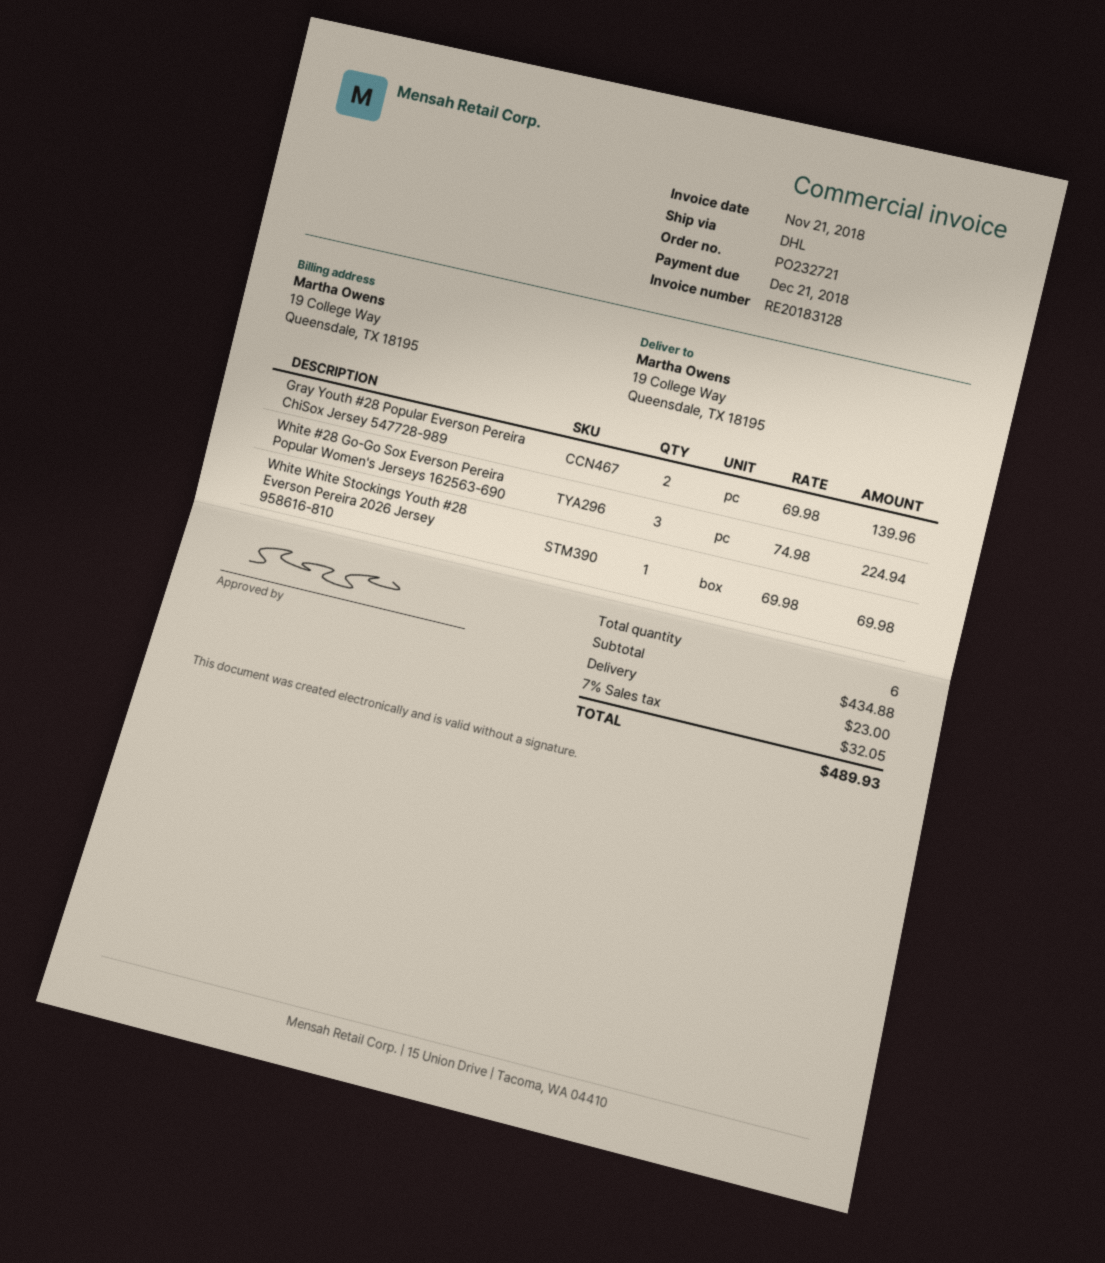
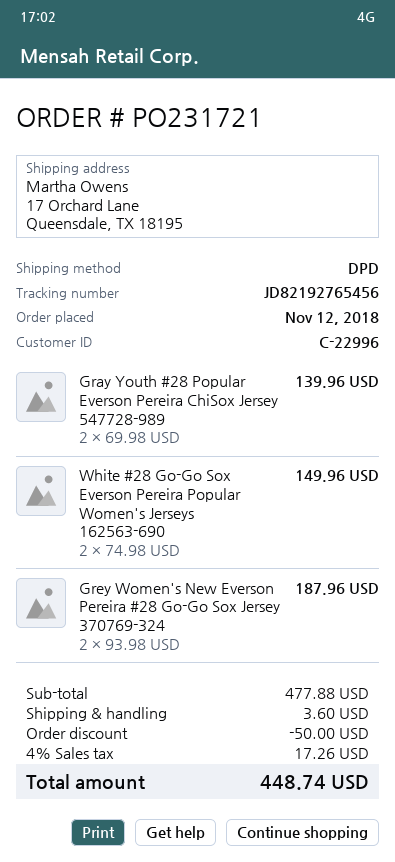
order number: PO232721 -> PO231721
shipping method: DHL -> DPD
ship to: 19 College Way, Queensdale, TX 18195 -> 17 Orchard Lane, Queensdale, TX 18195
White #28 Go-Go Sox Everson Pereira Popular Women's Jerseys 162563-690: 3 x 74.98 = 224.94 -> 2 x 74.98 = 149.96
White White Stockings Youth #28 Everson Pereira 2026 Jersey 958616-810: 1 x 69.98 = 69.98 -> none
Grey Women's New Everson Pereira #28 Go-Go Sox Jersey 370769-324: none -> 2 x 93.98 = 187.96
subtotal: 434.88 -> 477.88
discount: none -> 50.00
shipping: 23.00 -> 3.60
tax: 7% = 32.05 -> 4% = 17.26
total: 489.93 -> 448.74

